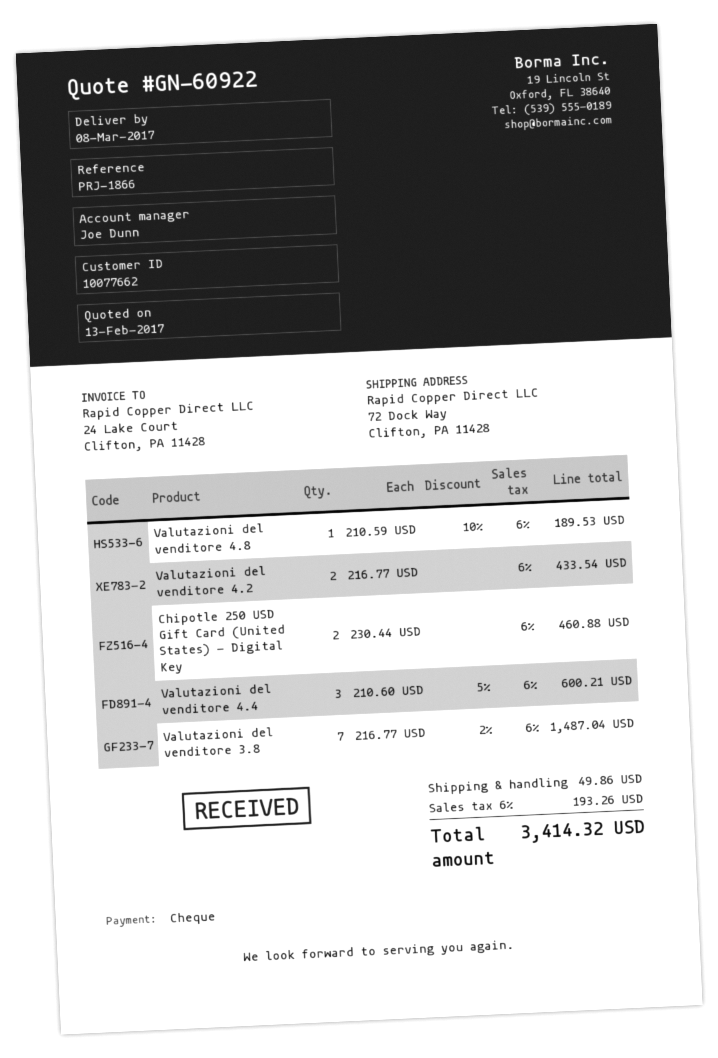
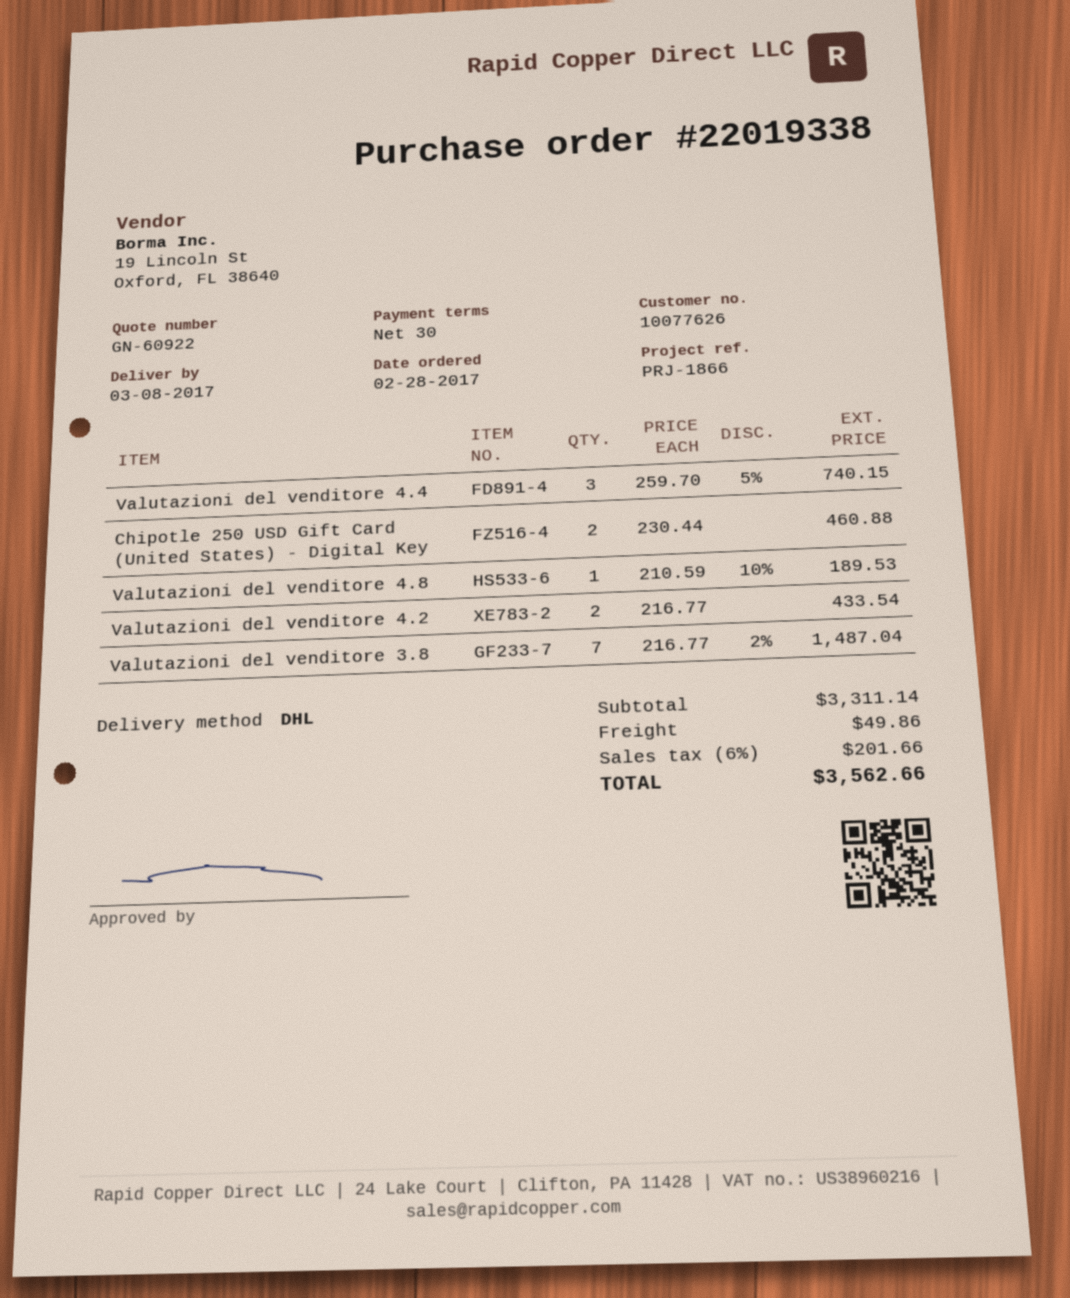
customer number: 10077662 -> 10077626
Valutazioni del venditore 4.4: 3 x 210.60 - 5% = 600.21 -> 3 x 259.70 - 5% = 740.15
tax: 6% = 193.26 -> 6% = 201.66
total: 3414.32 -> 3562.66

